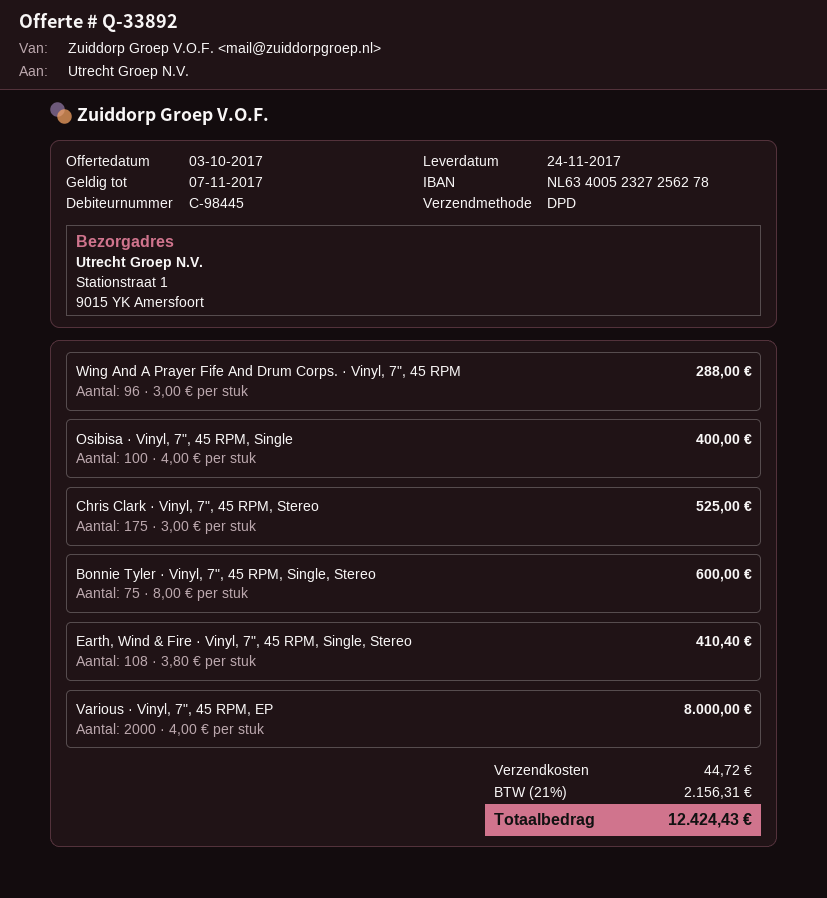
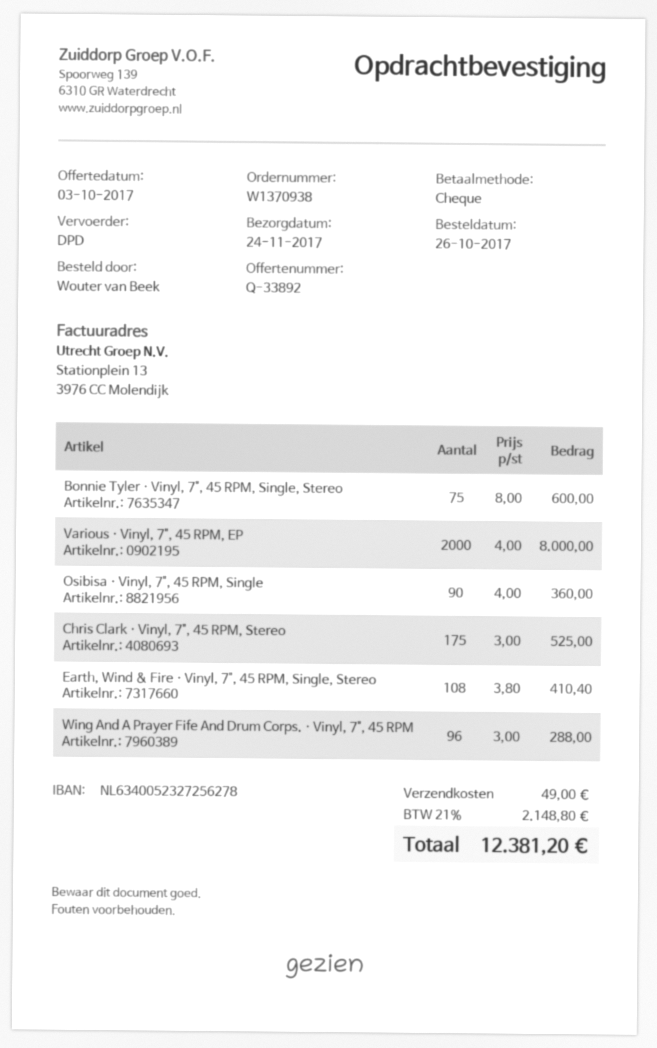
Osibisa · Vinyl, 7", 45 RPM, Single: 100 x 4.00 = 400.00 -> 90 x 4.00 = 360.00
shipping: 44.72 -> 49.00
tax: 21% = 2156.31 -> 21% = 2148.80
total: 12424.43 -> 12381.20

